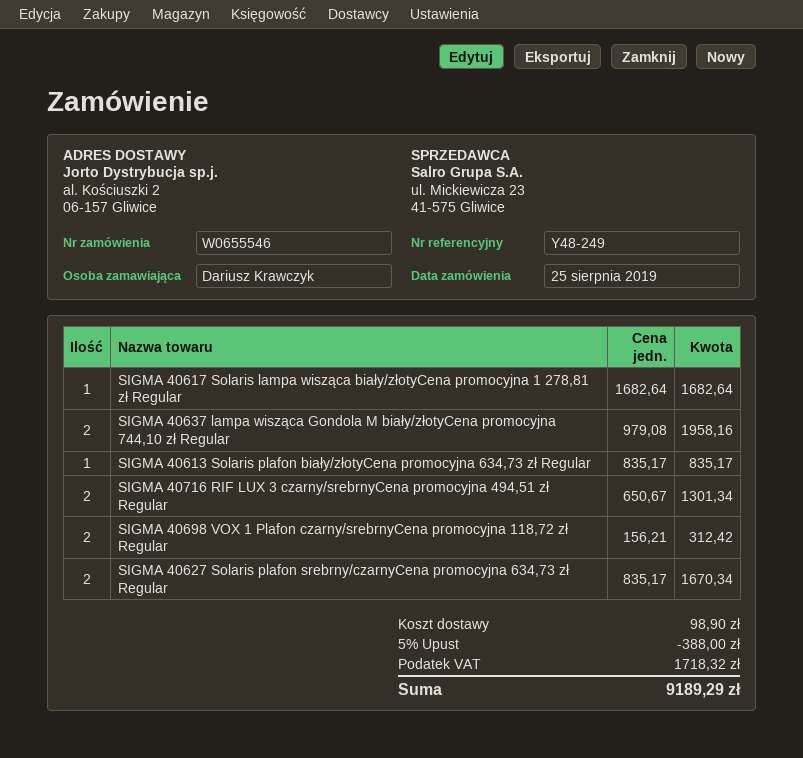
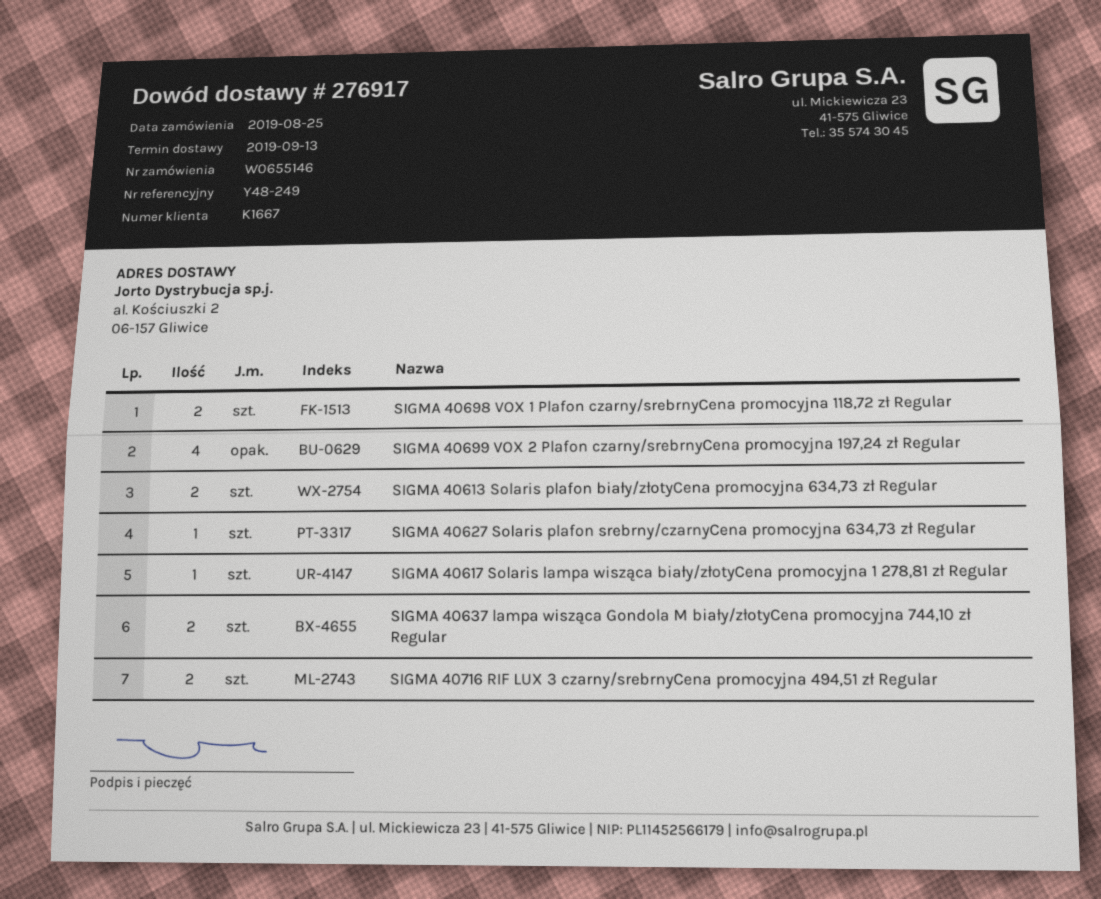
order number: W0655546 -> W0655146
SIGMA 40613 Solaris plafon biały/złotyCena promocyjna 634,73 zł Regular: 1 -> 2
SIGMA 40627 Solaris plafon srebrny/czarnyCena promocyjna 634,73 zł Regular: 2 -> 1
SIGMA 40699 VOX 2 Plafon czarny/srebrnyCena promocyjna 197,24 zł Regular: none -> 4

